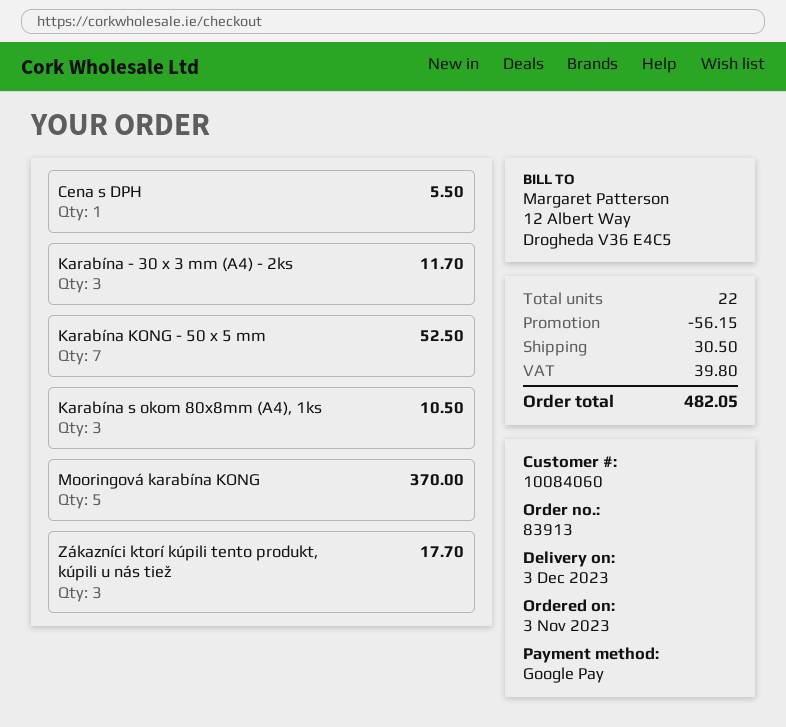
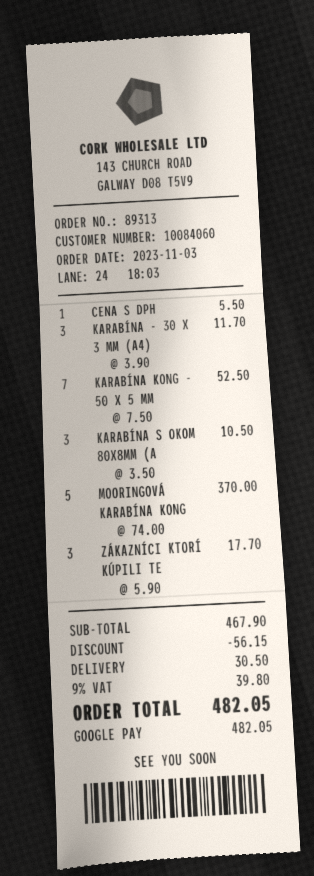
order number: 83913 -> 89313

